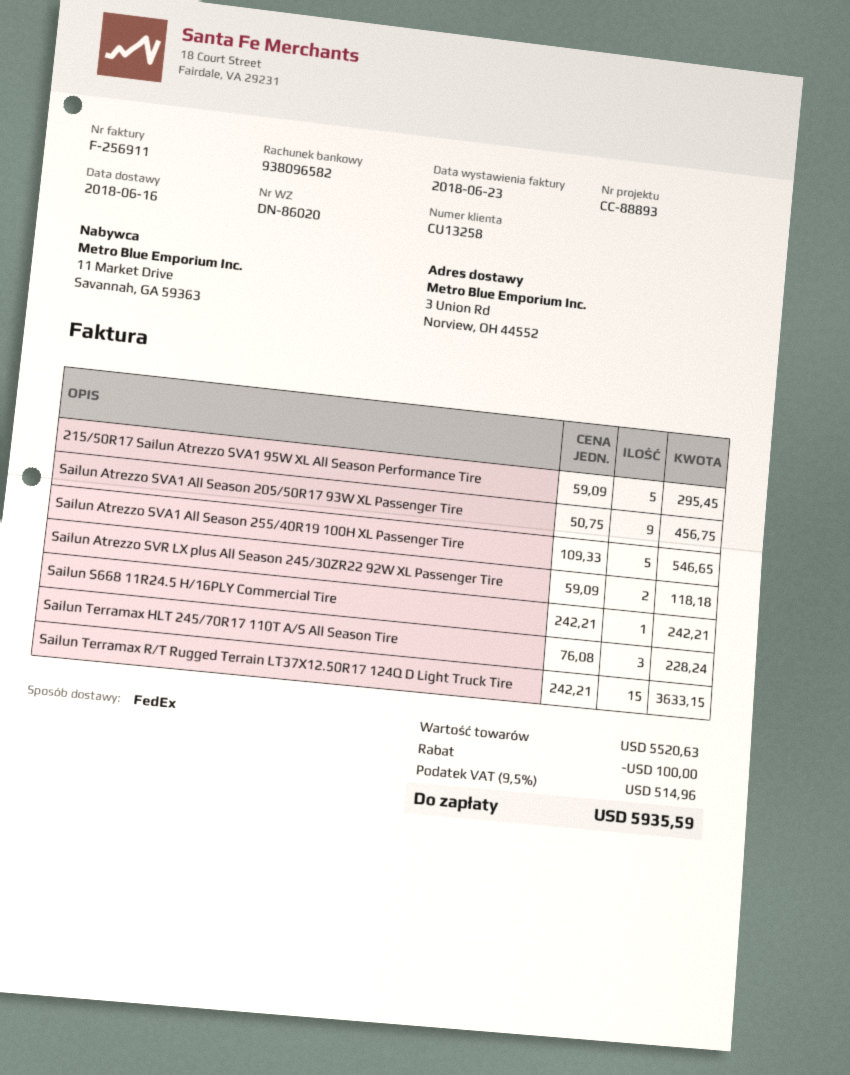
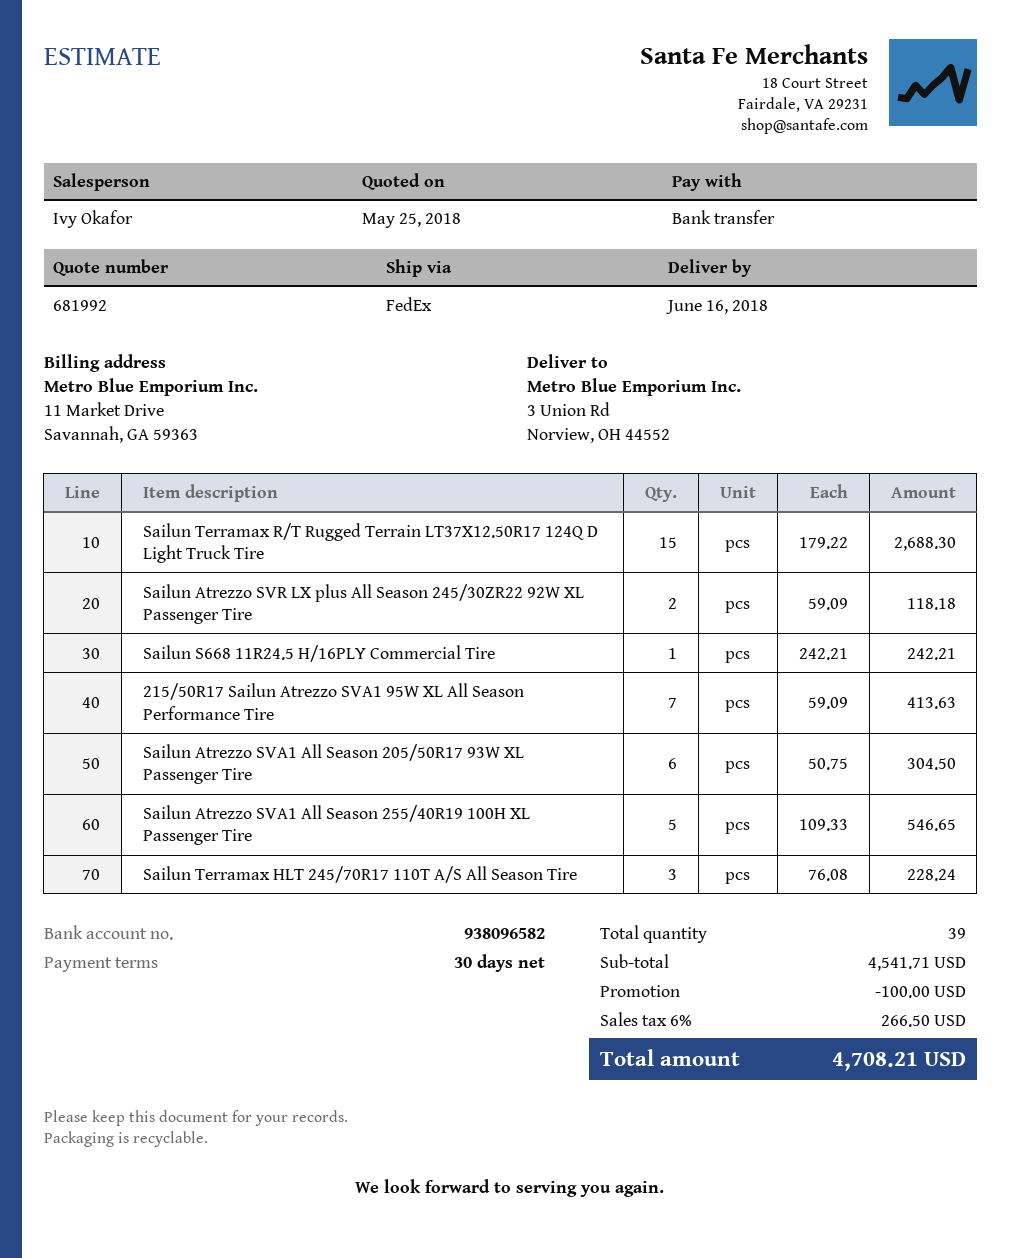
215/50R17 Sailun Atrezzo SVA1 95W XL All Season Performance Tire: 5 x 59.09 = 295.45 -> 7 x 59.09 = 413.63
Sailun Atrezzo SVA1 All Season 205/50R17 93W XL Passenger Tire: 9 x 50.75 = 456.75 -> 6 x 50.75 = 304.50
Sailun Terramax R/T Rugged Terrain LT37X12.50R17 124Q D Light Truck Tire: 15 x 242.21 = 3633.15 -> 15 x 179.22 = 2688.30
subtotal: 5520.63 -> 4541.71
tax: 9.5% = 514.96 -> 6% = 266.50
total: 5935.59 -> 4708.21

